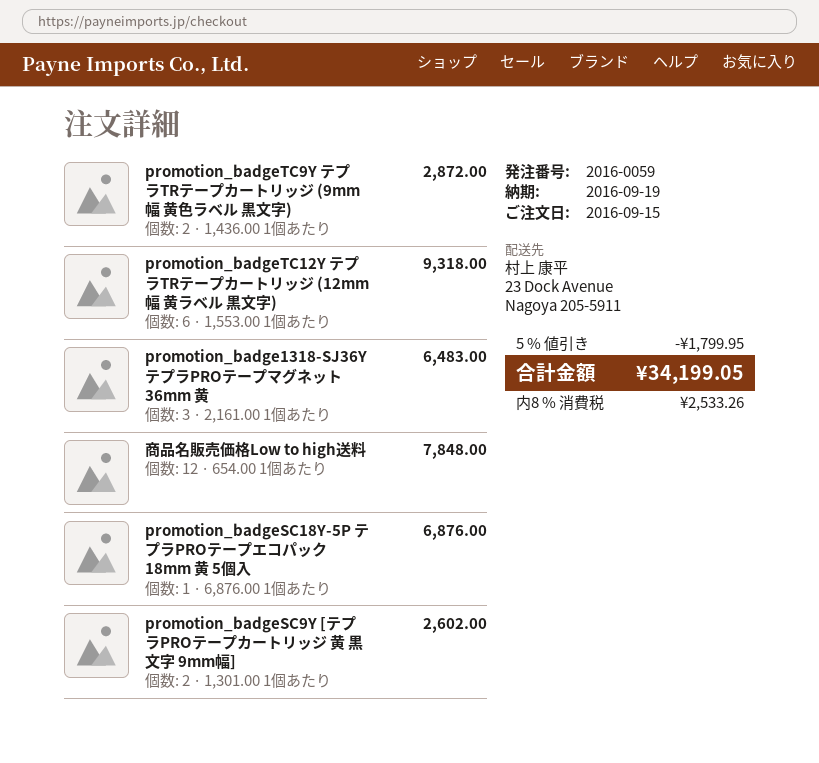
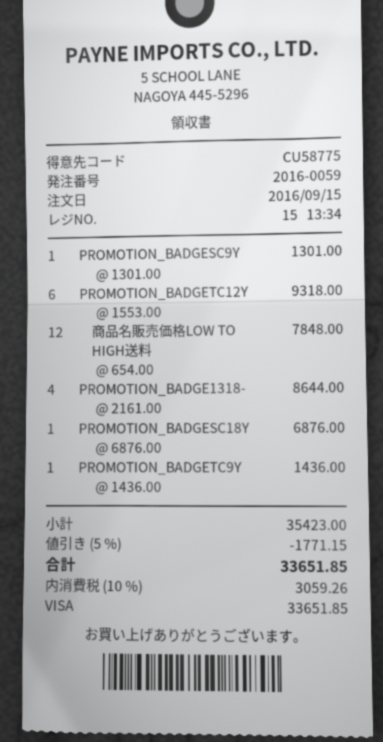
promotion_badgeTC9Y テプラTRテープカートリッジ (9mm幅 黄色ラベル 黒文字): 2 x 1436.00 = 2872.00 -> 1 x 1436.00 = 1436.00
promotion_badge1318-SJ36Y テプラPROテープマグネット 36mm 黄: 3 x 2161.00 = 6483.00 -> 4 x 2161.00 = 8644.00
promotion_badgeSC9Y [テプラPROテープカートリッジ 黄 黒文字 9mm幅]: 2 x 1301.00 = 2602.00 -> 1 x 1301.00 = 1301.00
discount: 5% = 1799.95 -> 5% = 1771.15
tax: 8% = 2533.26 -> 10% = 3059.26
total: 34199.05 -> 33651.85

